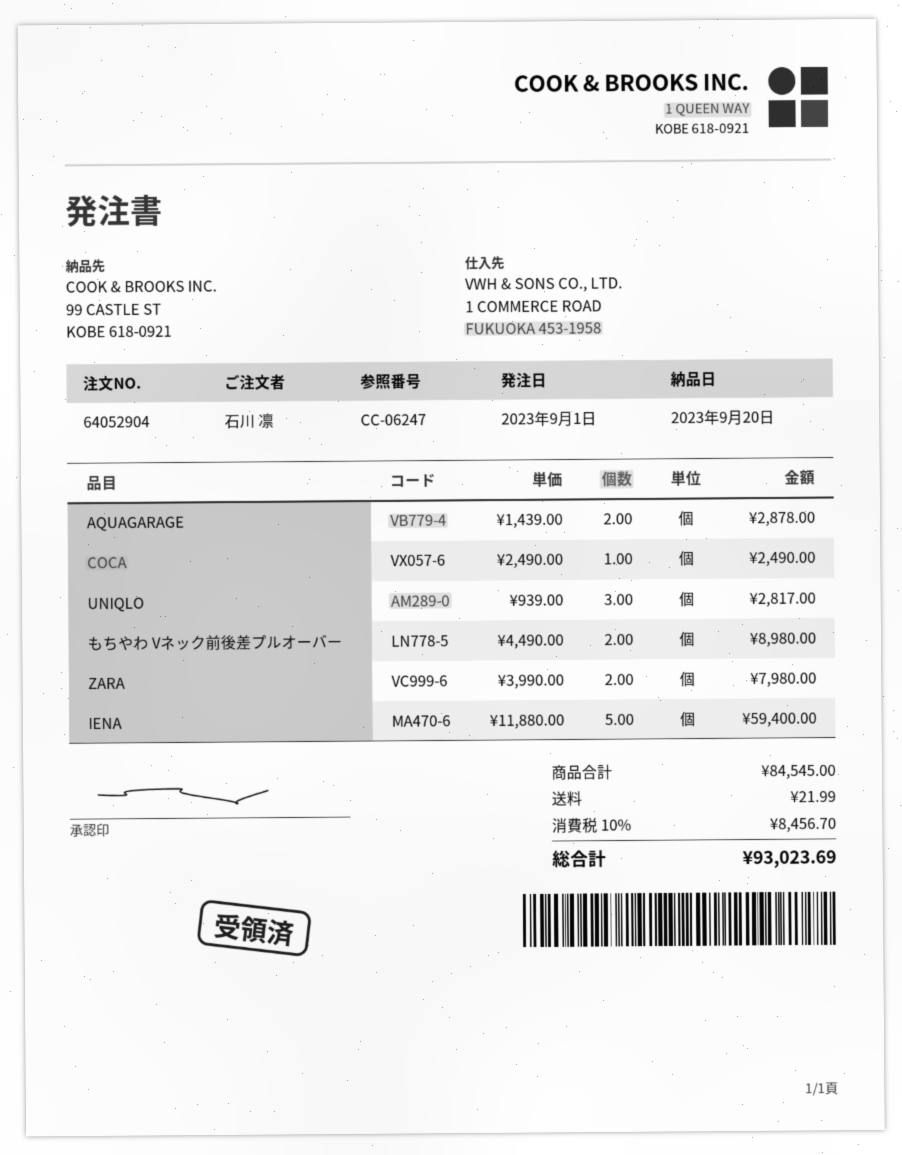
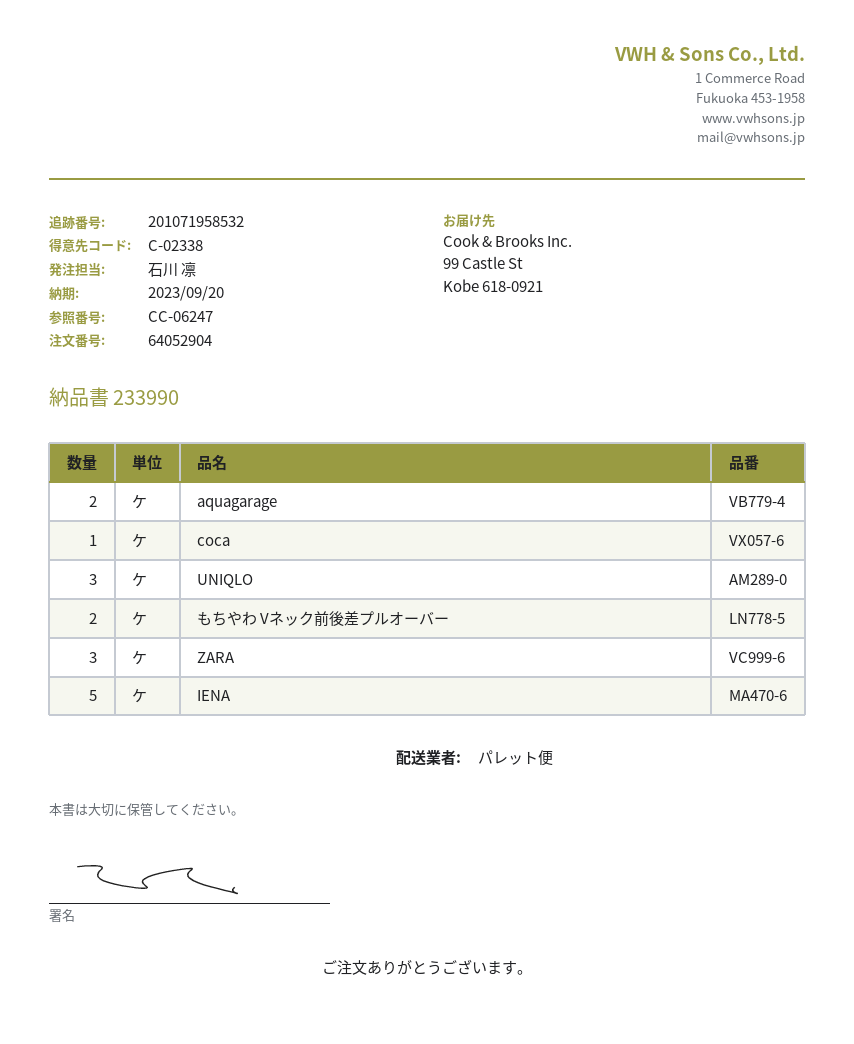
ZARA: 2 -> 3

